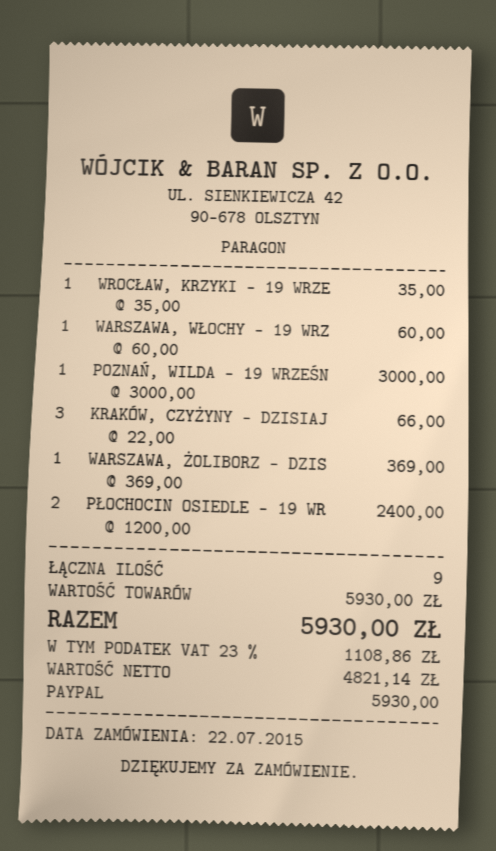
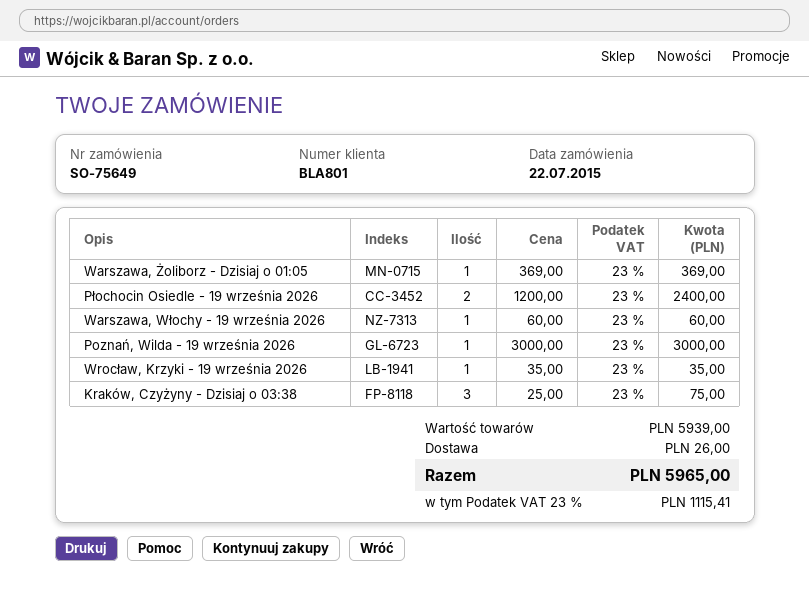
KRAKÓW, CZYŻYNY - DZISIAJ: 3 x 22.00 = 66.00 -> 3 x 25.00 = 75.00
subtotal: 5930.00 -> 5939.00
shipping: none -> 26.00
tax: 23% = 1108.86 -> 23% = 1115.41
total: 5930.00 -> 5965.00

